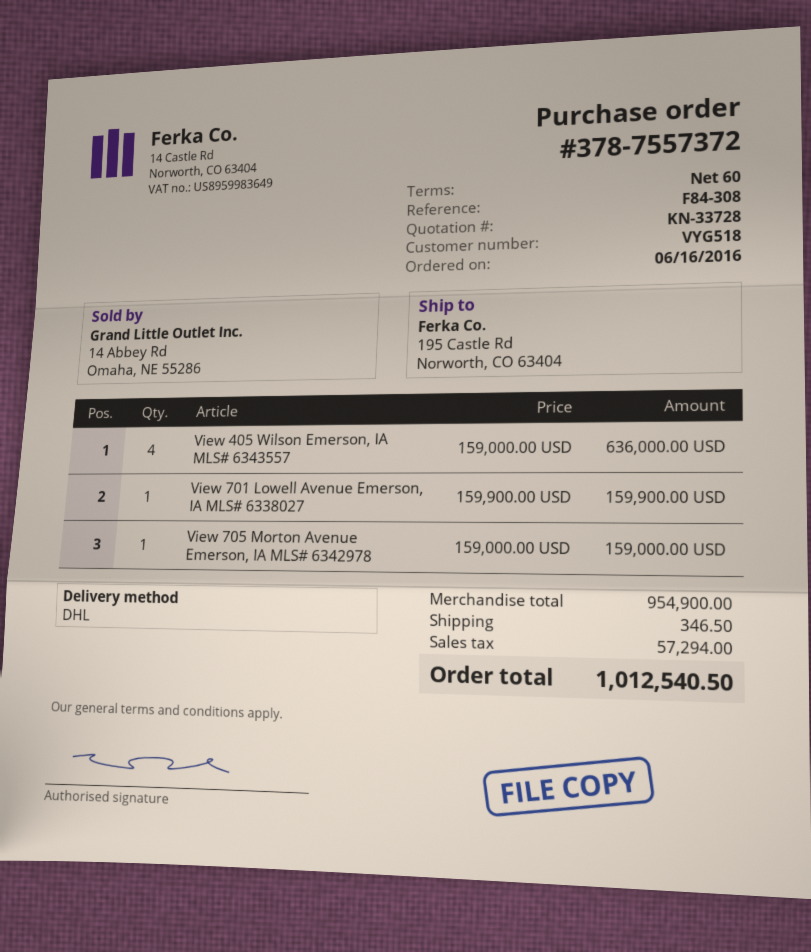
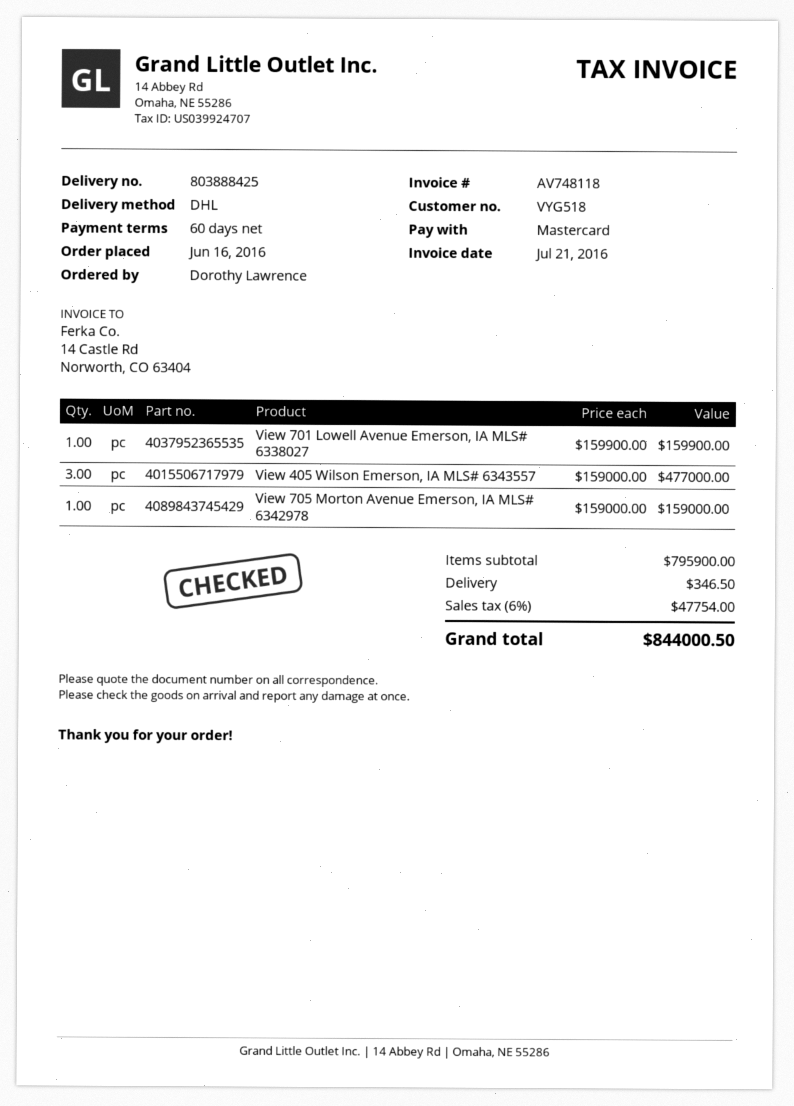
View 405 Wilson Emerson, IA MLS# 6343557: 4 x 159000.00 = 636000.00 -> 3 x 159000.00 = 477000.00
subtotal: 954900.00 -> 795900.00
tax: 57294.00 -> 47754.00
total: 1012540.50 -> 844000.50

